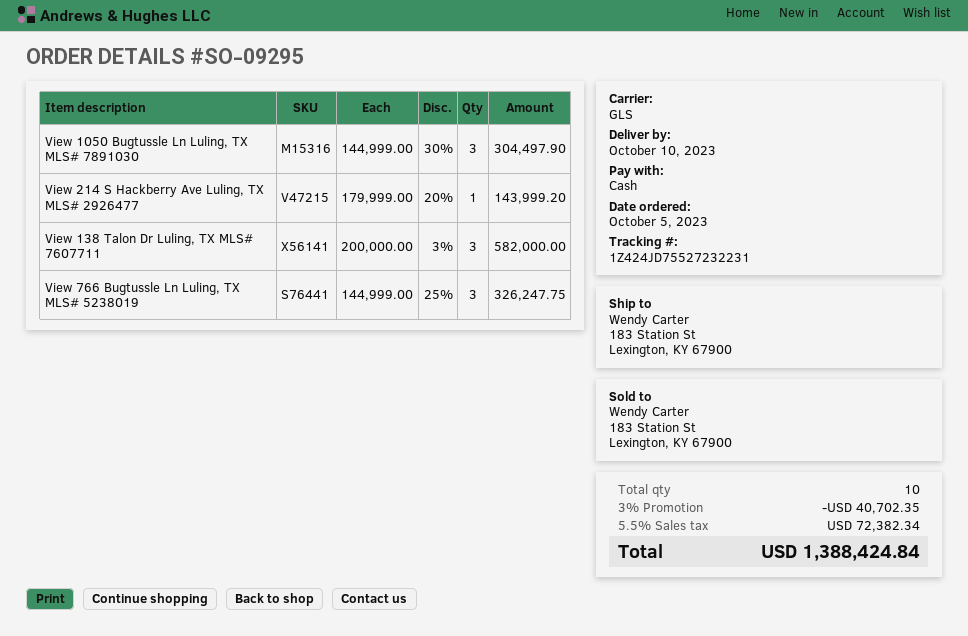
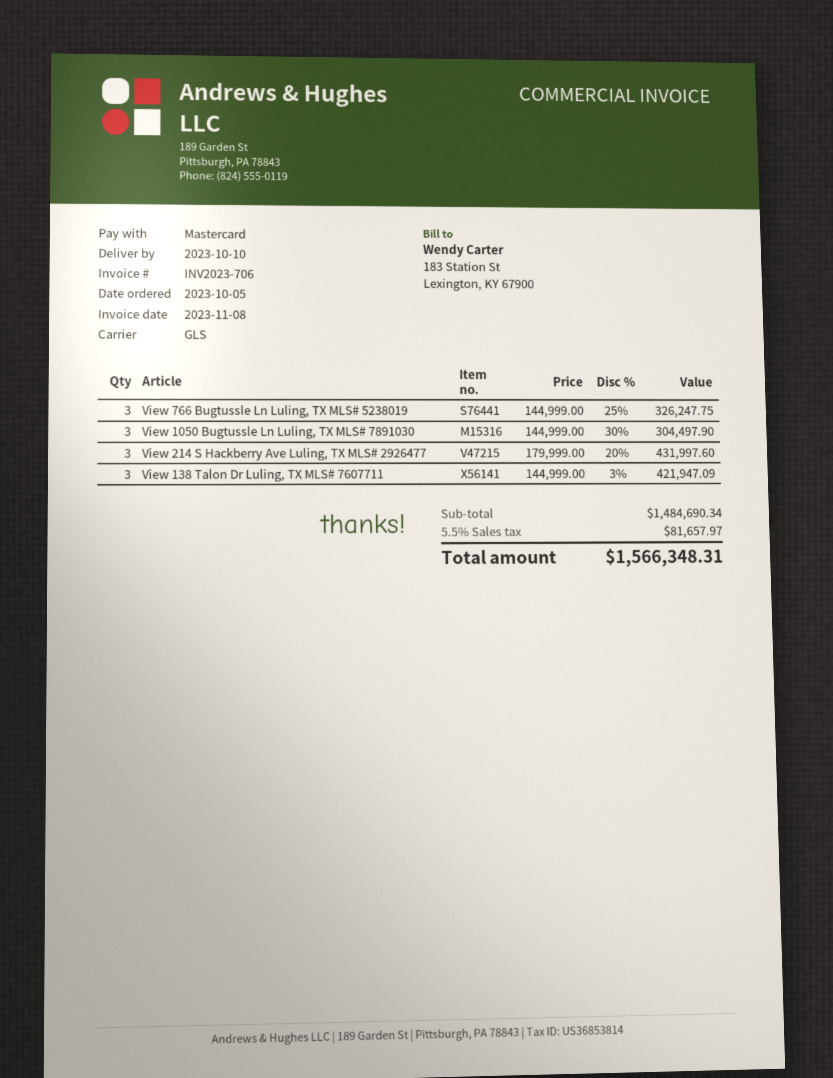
payment method: cash -> Mastercard
View 214 S Hackberry Ave Luling, TX MLS# 2926477: 1 x 179999.00 - 20% = 143999.20 -> 3 x 179999.00 - 20% = 431997.60
View 138 Talon Dr Luling, TX MLS# 7607711: 3 x 200000.00 - 3% = 582000.00 -> 3 x 144999.00 - 3% = 421947.09
discount: 3% = 40702.35 -> none
tax: 5.5% = 72382.34 -> 5.5% = 81657.97
total: 1388424.84 -> 1566348.31

